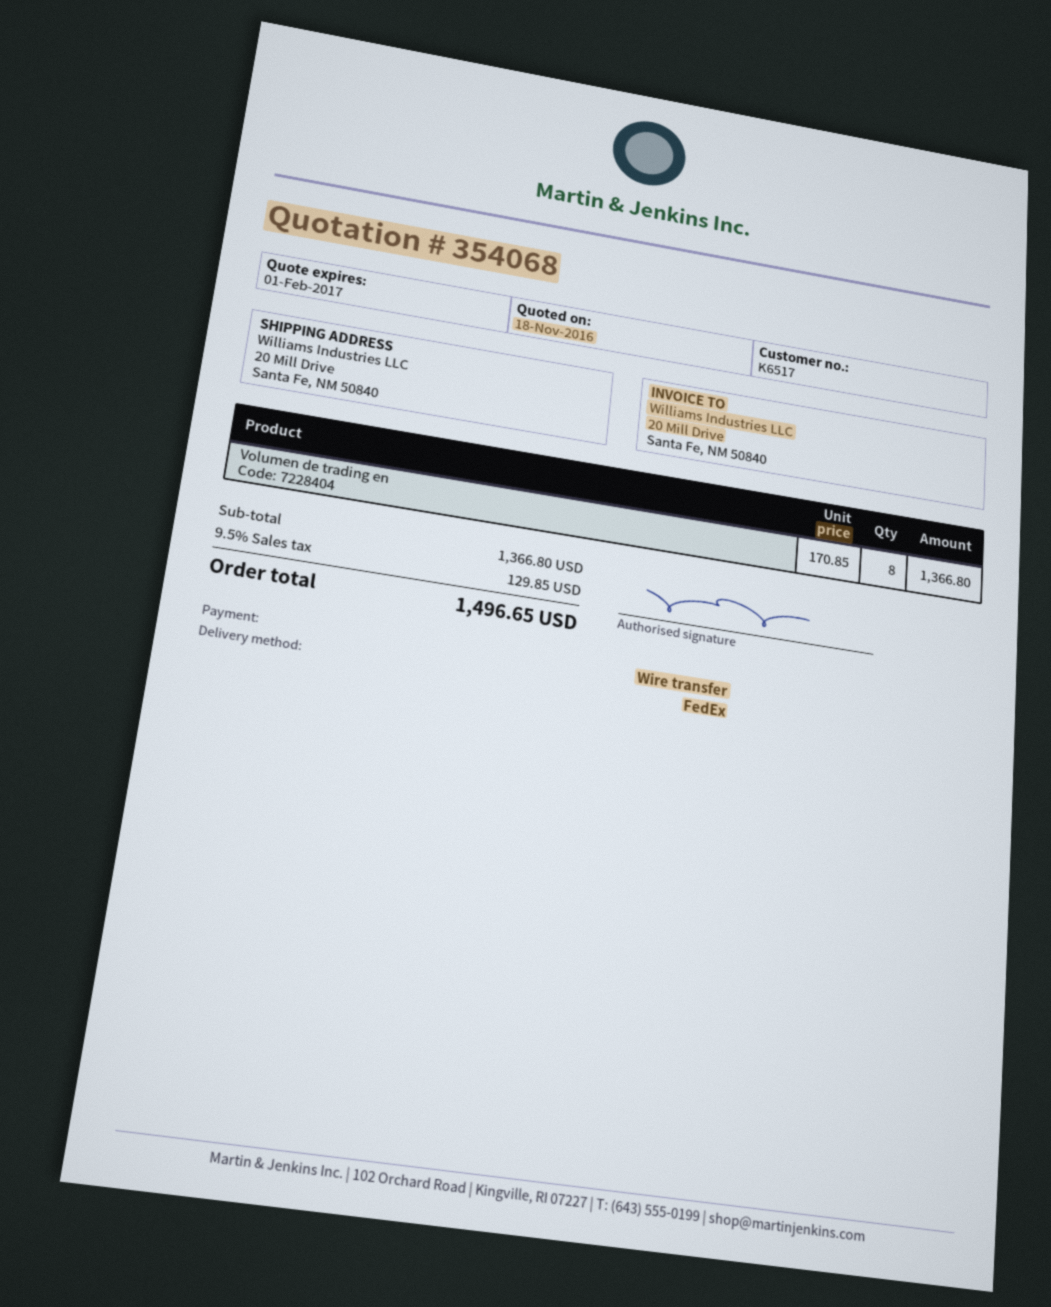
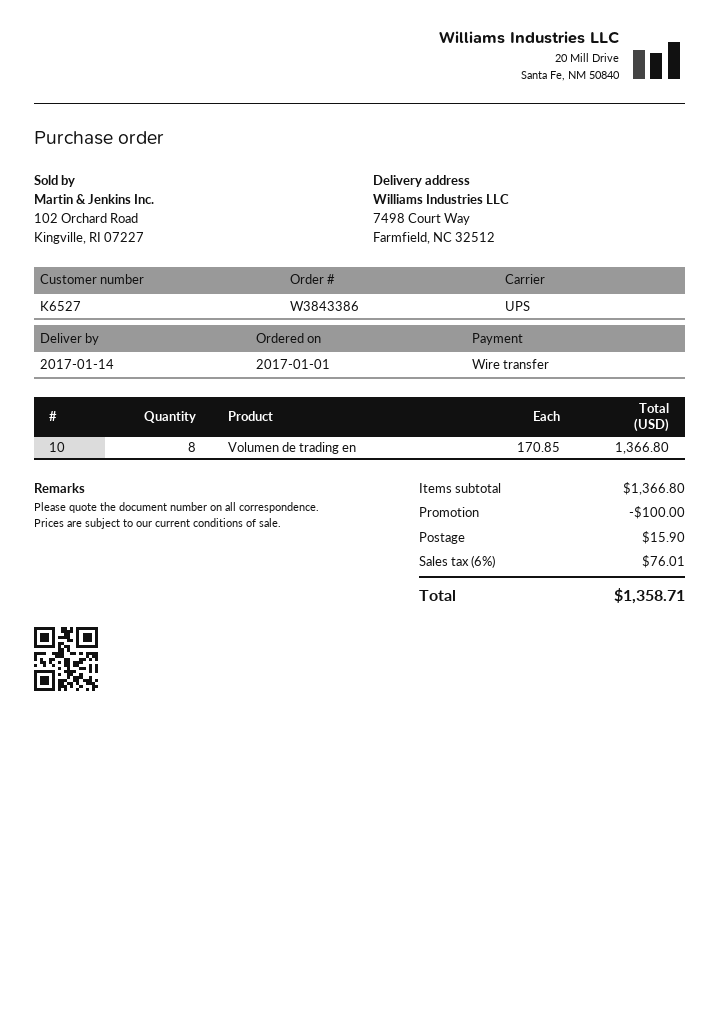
customer number: K6517 -> K6527
shipping method: FedEx -> UPS
ship to: 20 Mill Drive, Santa Fe, NM 50840 -> 7498 Court Way, Farmfield, NC 32512
discount: none -> 100.00
shipping: none -> 15.90
tax: 9.5% = 129.85 -> 6% = 76.01
total: 1496.65 -> 1358.71

